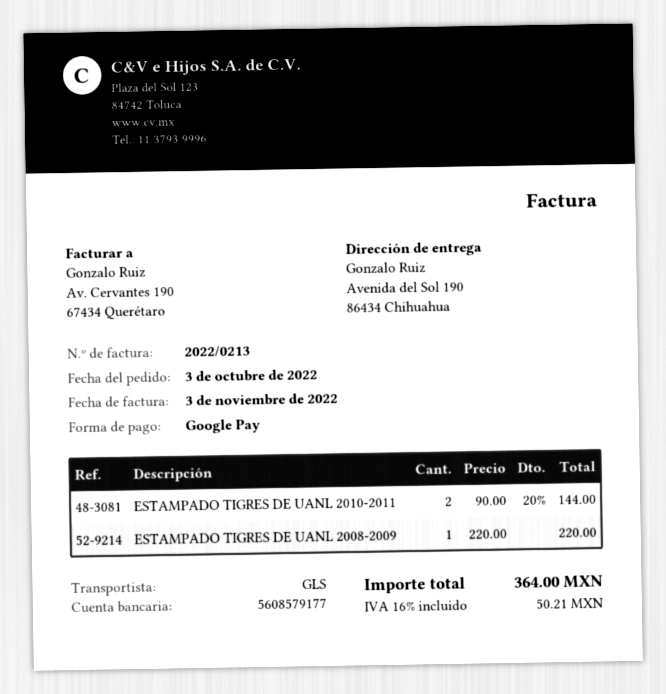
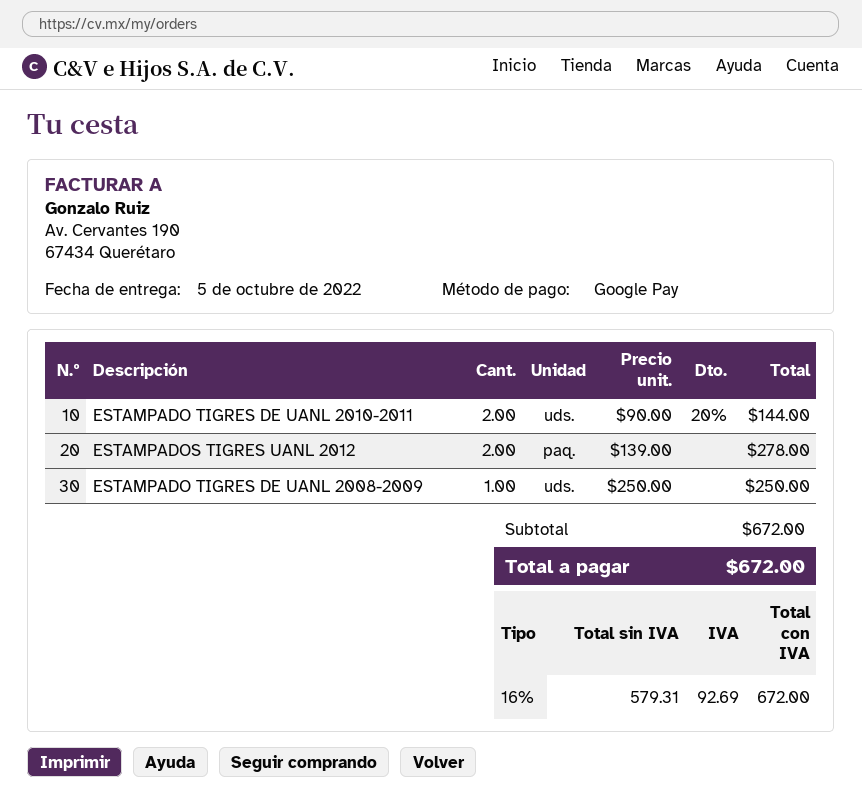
ESTAMPADO TIGRES DE UANL 2008-2009: 1 x 220.00 = 220.00 -> 1 x 250.00 = 250.00
ESTAMPADOS TIGRES UANL 2012: none -> 2 x 139.00 = 278.00
tax: 16% = 50.21 -> 16% = 92.69
total: 364.00 -> 672.00

